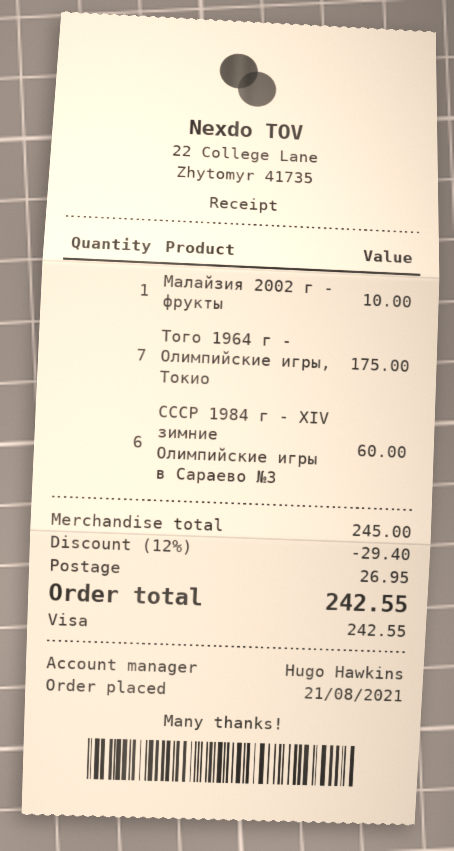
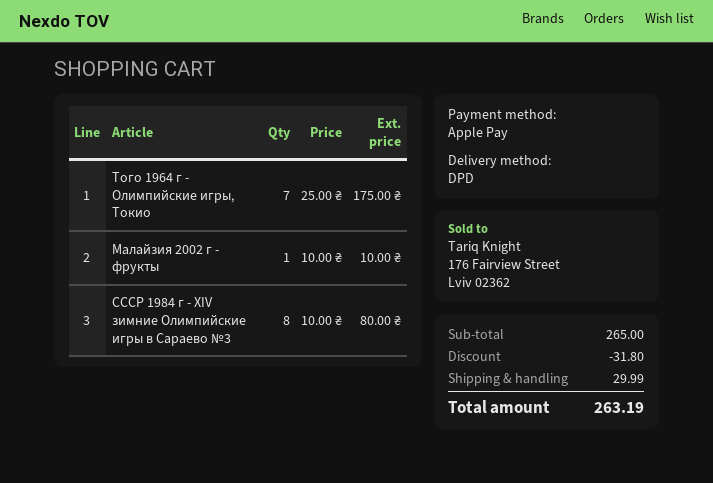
payment method: Visa -> Apple Pay
СССР 1984 г - XIV зимние Олимпийские игры в Сараево №3: 6 for 60.00 -> 8 for 80.00
subtotal: 245.00 -> 265.00
discount: 29.40 -> 31.80
shipping: 26.95 -> 29.99
total: 242.55 -> 263.19

